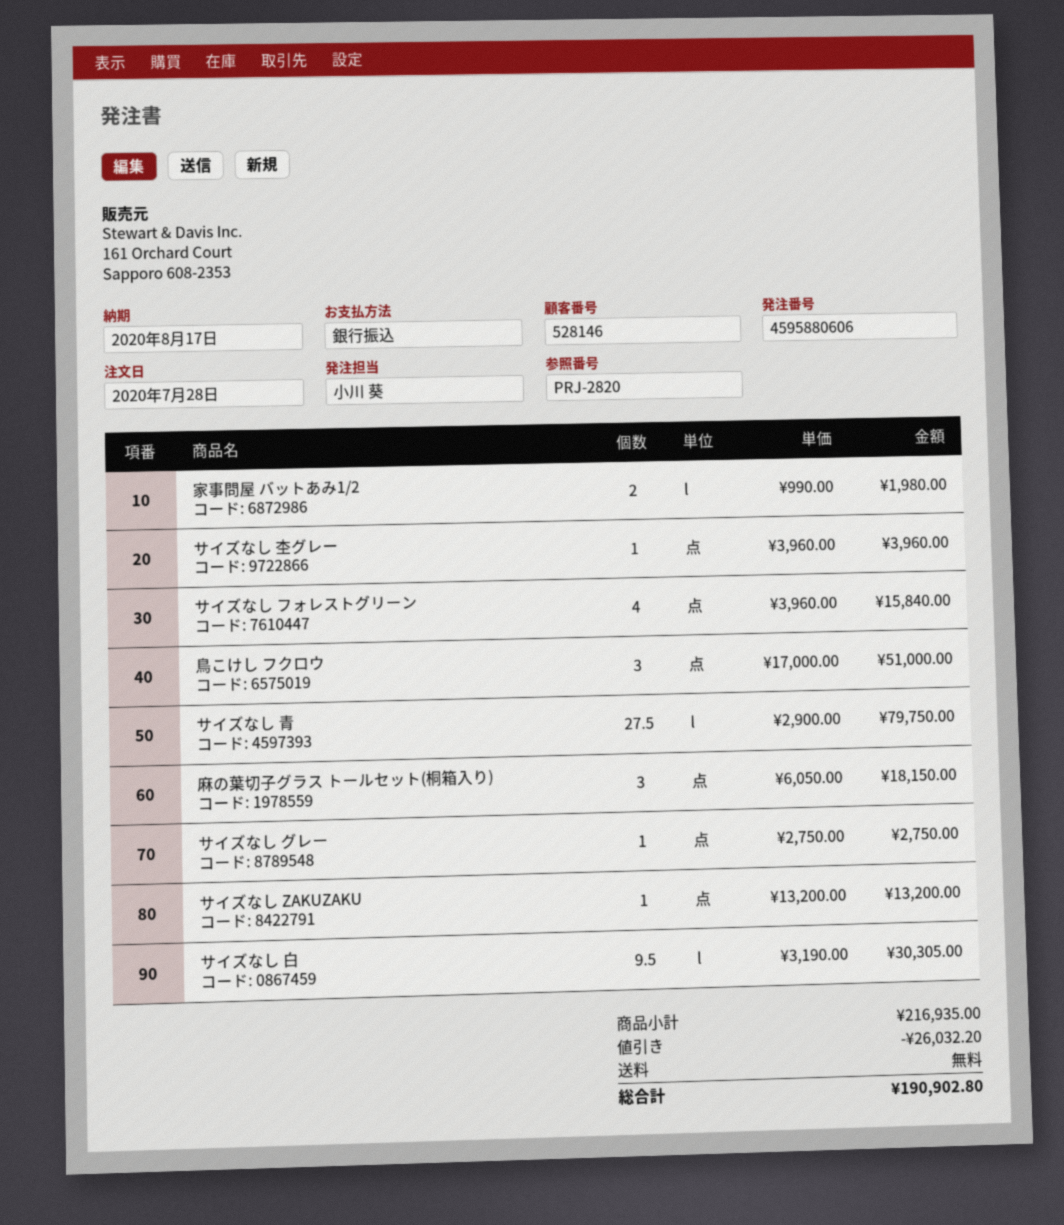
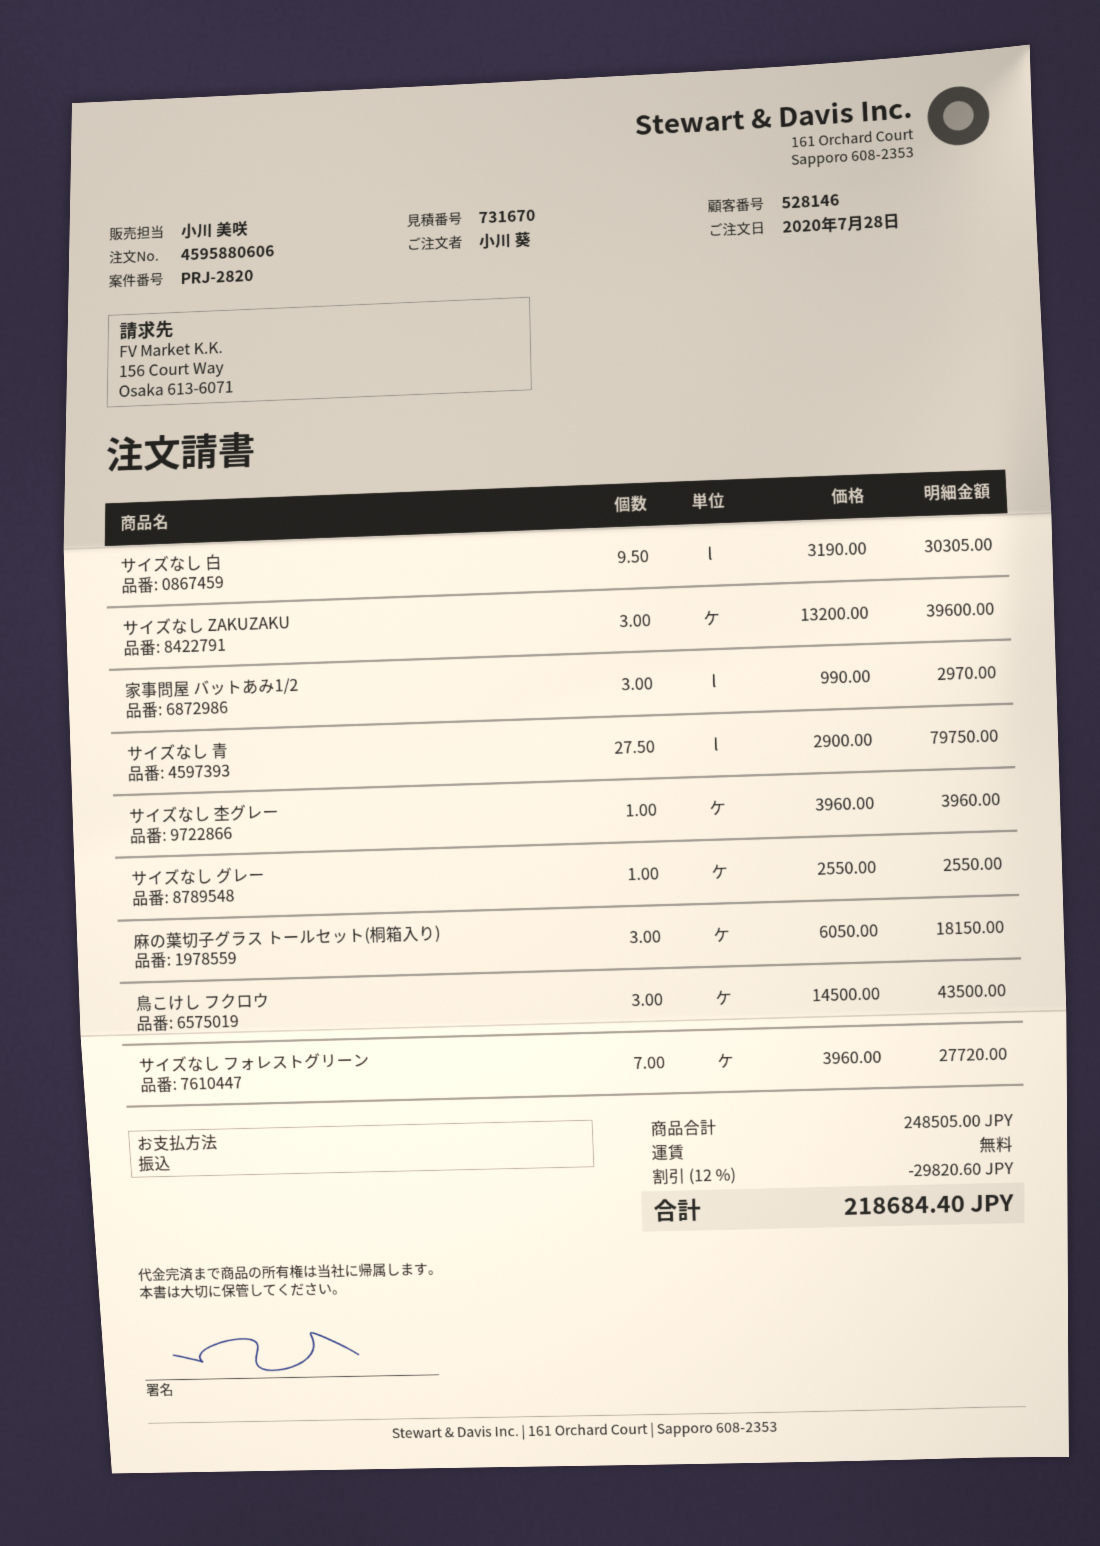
家事問屋 バットあみ1/2: 2 x 990.00 = 1980.00 -> 3 x 990.00 = 2970.00
サイズなし フォレストグリーン: 4 x 3960.00 = 15840.00 -> 7 x 3960.00 = 27720.00
鳥こけし フクロウ: 3 x 17000.00 = 51000.00 -> 3 x 14500.00 = 43500.00
サイズなし グレー: 1 x 2750.00 = 2750.00 -> 1 x 2550.00 = 2550.00
サイズなし ZAKUZAKU: 1 x 13200.00 = 13200.00 -> 3 x 13200.00 = 39600.00
subtotal: 216935.00 -> 248505.00
discount: 26032.20 -> 29820.60
total: 190902.80 -> 218684.40

